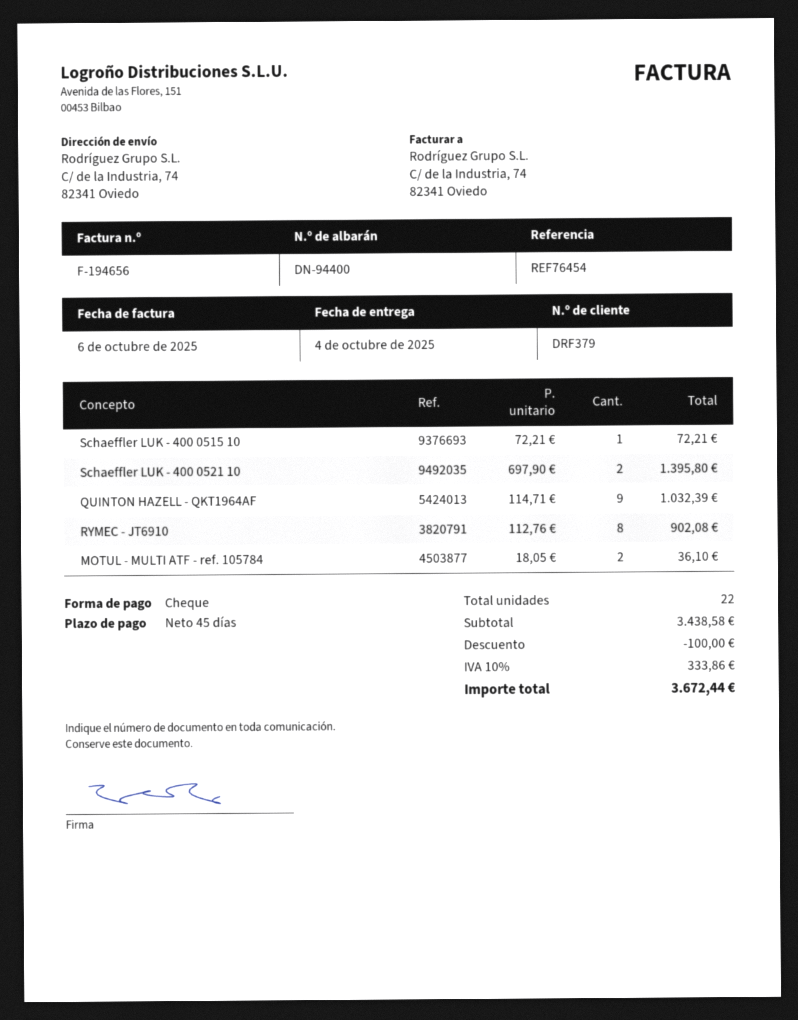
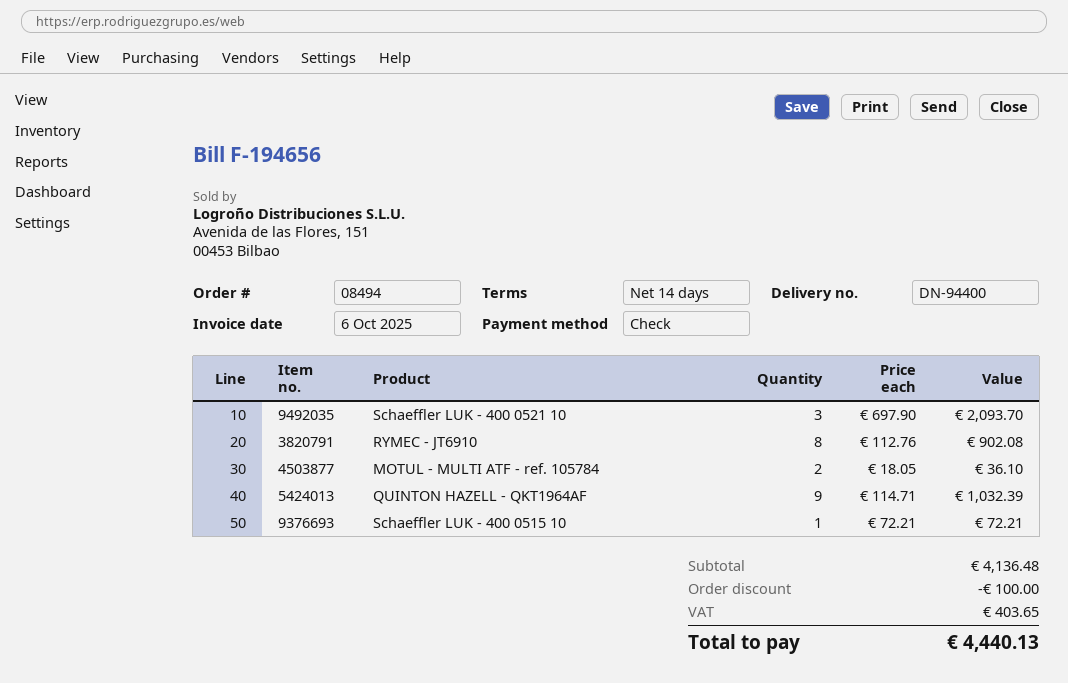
payment terms: 45 days -> 14 days
Schaeffler LUK - 400 0521 10: 2 x 697.90 = 1395.80 -> 3 x 697.90 = 2093.70
subtotal: 3438.58 -> 4136.48
tax: 333.86 -> 403.65
total: 3672.44 -> 4440.13

